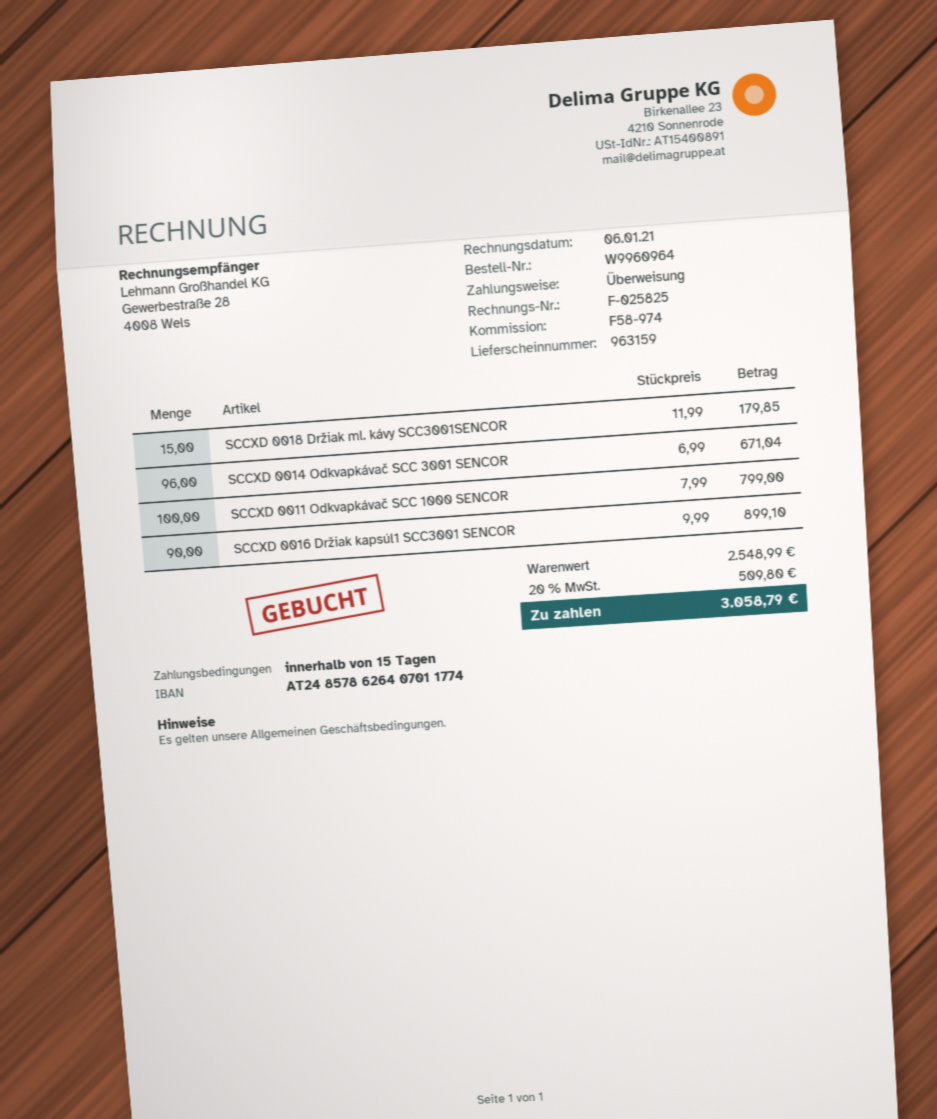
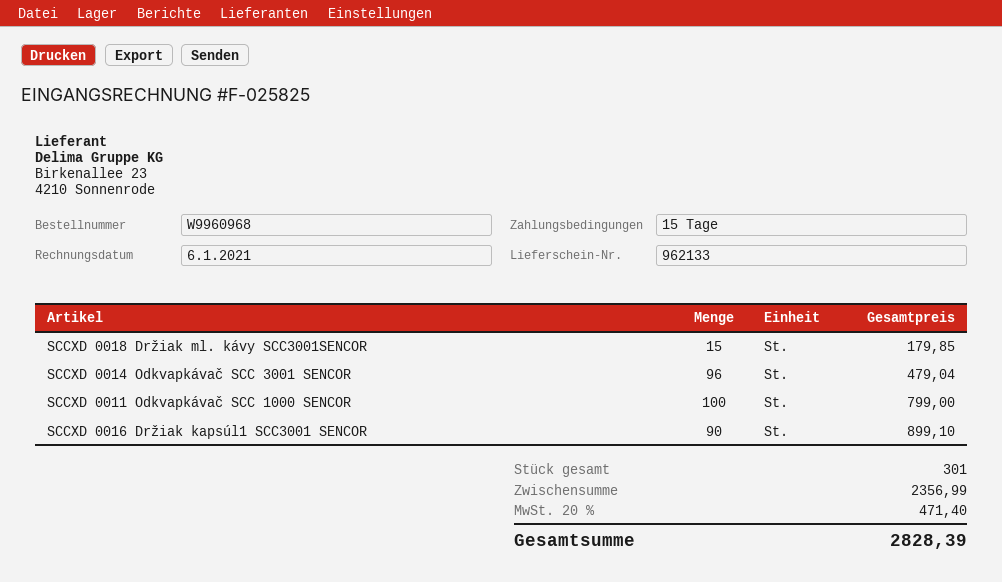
order number: W9960964 -> W9960968
delivery note number: 963159 -> 962133
SCCXD 0014 Odkvapkávač SCC 3001 SENCOR: 96 for 671.04 -> 96 for 479.04
subtotal: 2548.99 -> 2356.99
tax: 20% = 509.80 -> 20% = 471.40
total: 3058.79 -> 2828.39

